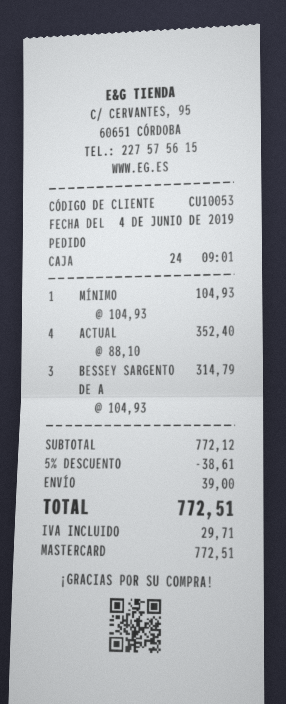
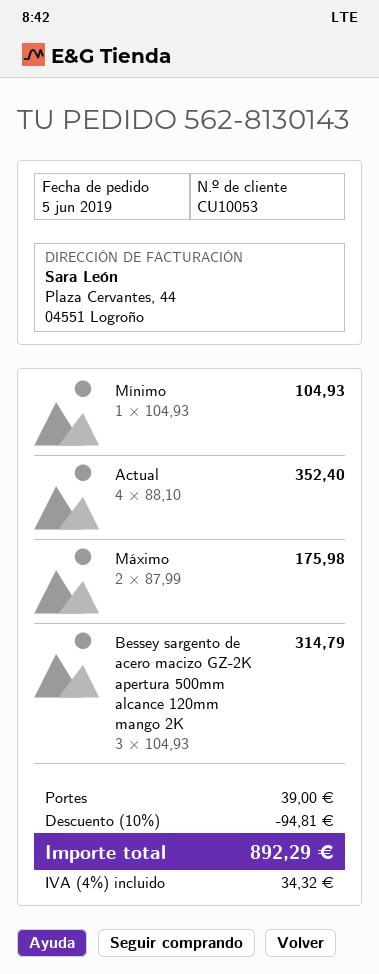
order date: 2019-06-04 -> 2019-06-05
Máximo: none -> 2 x 87.99 = 175.98
discount: 5% = 38.61 -> 10% = 94.81
tax: 29.71 -> 34.32
total: 772.51 -> 892.29

